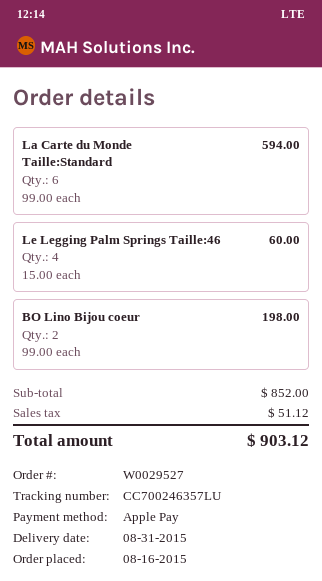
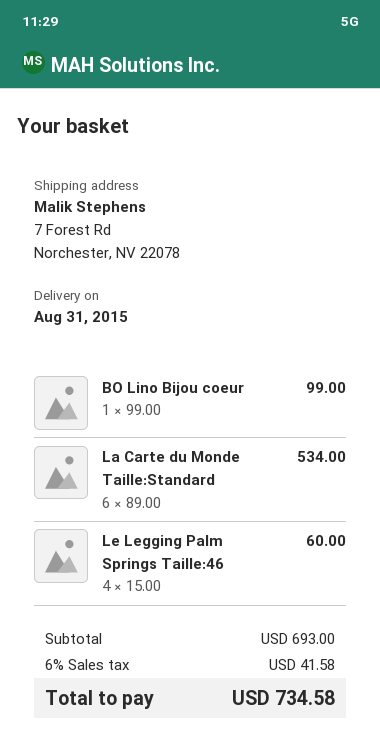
La Carte du Monde Taille:Standard: 6 x 99.00 = 594.00 -> 6 x 89.00 = 534.00
BO Lino Bijou coeur: 2 x 99.00 = 198.00 -> 1 x 99.00 = 99.00
subtotal: 852.00 -> 693.00
tax: 51.12 -> 41.58
total: 903.12 -> 734.58

